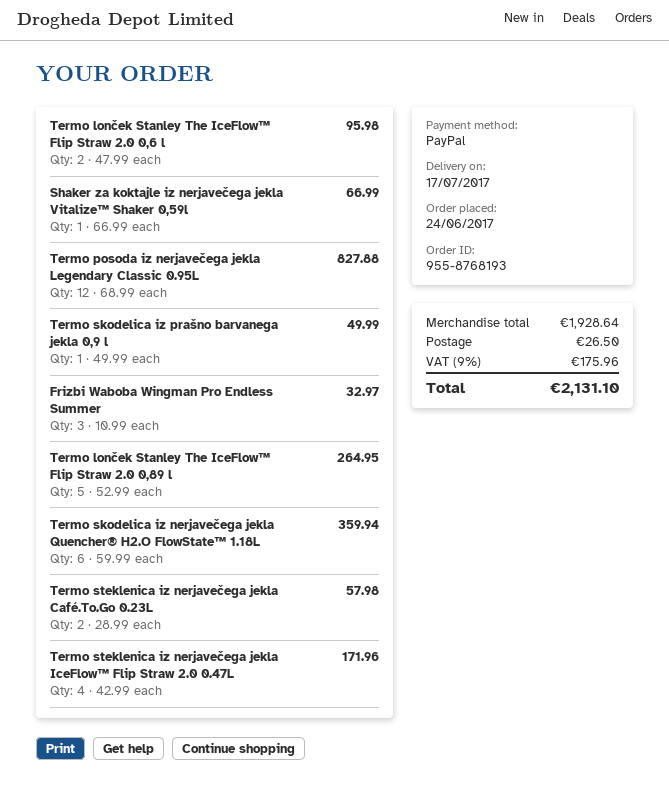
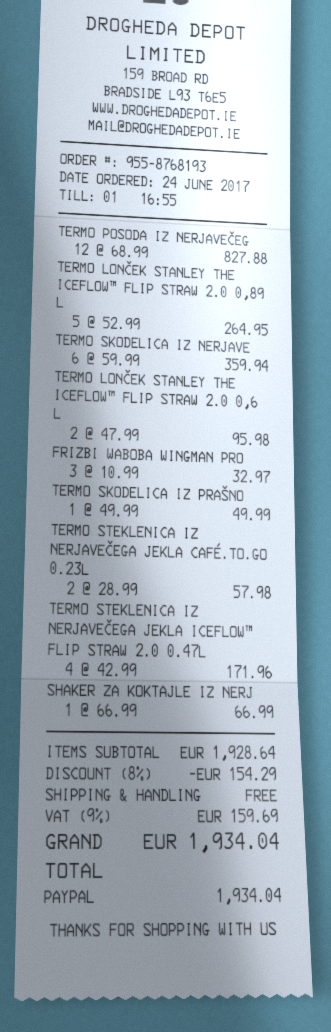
discount: none -> 8% = 154.29
shipping: 26.50 -> 0.00
tax: 9% = 175.96 -> 9% = 159.69
total: 2131.10 -> 1934.04

